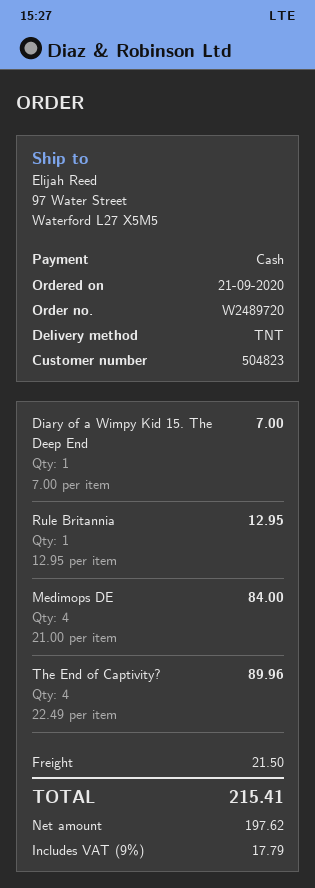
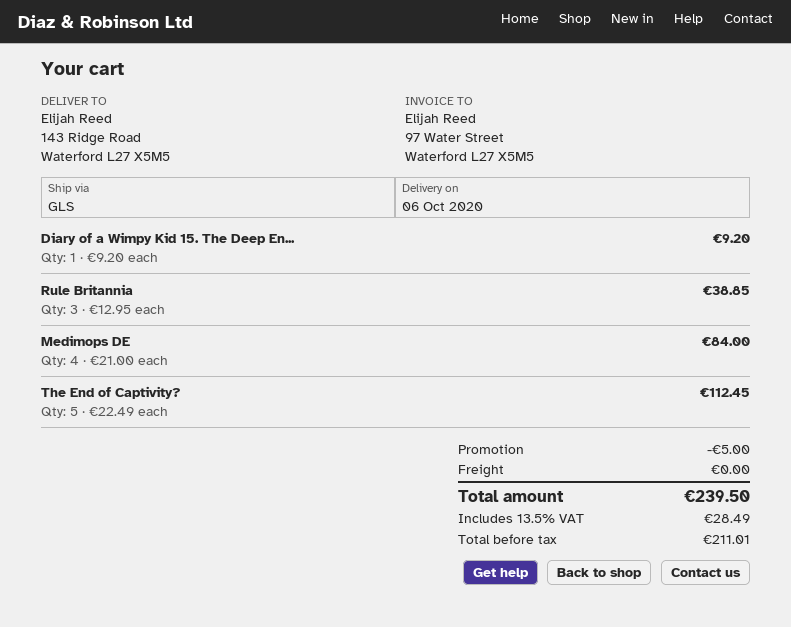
shipping method: TNT -> GLS
ship to: 97 Water Street, Waterford L27 X5M5 -> 143 Ridge Road, Waterford L27 X5M5
Diary of a Wimpy Kid 15. The Deep End: 1 x 7.00 = 7.00 -> 1 x 9.20 = 9.20
Rule Britannia: 1 x 12.95 = 12.95 -> 3 x 12.95 = 38.85
The End of Captivity?: 4 x 22.49 = 89.96 -> 5 x 22.49 = 112.45
discount: none -> 5.00
shipping: 21.50 -> 0.00
net: 197.62 -> 211.01
tax: 9% = 17.79 -> 13.5% = 28.49
total: 215.41 -> 239.50

